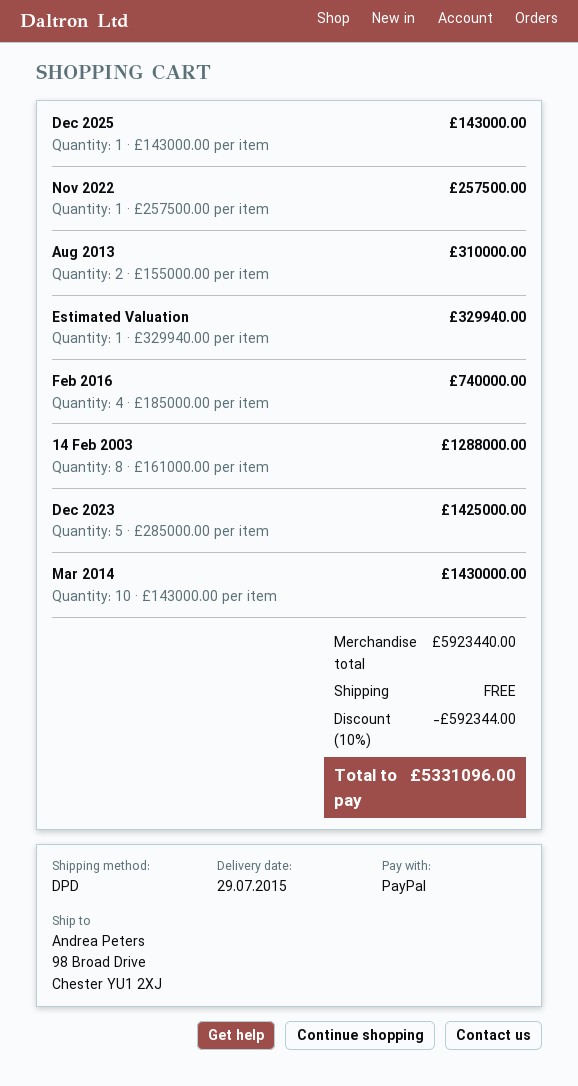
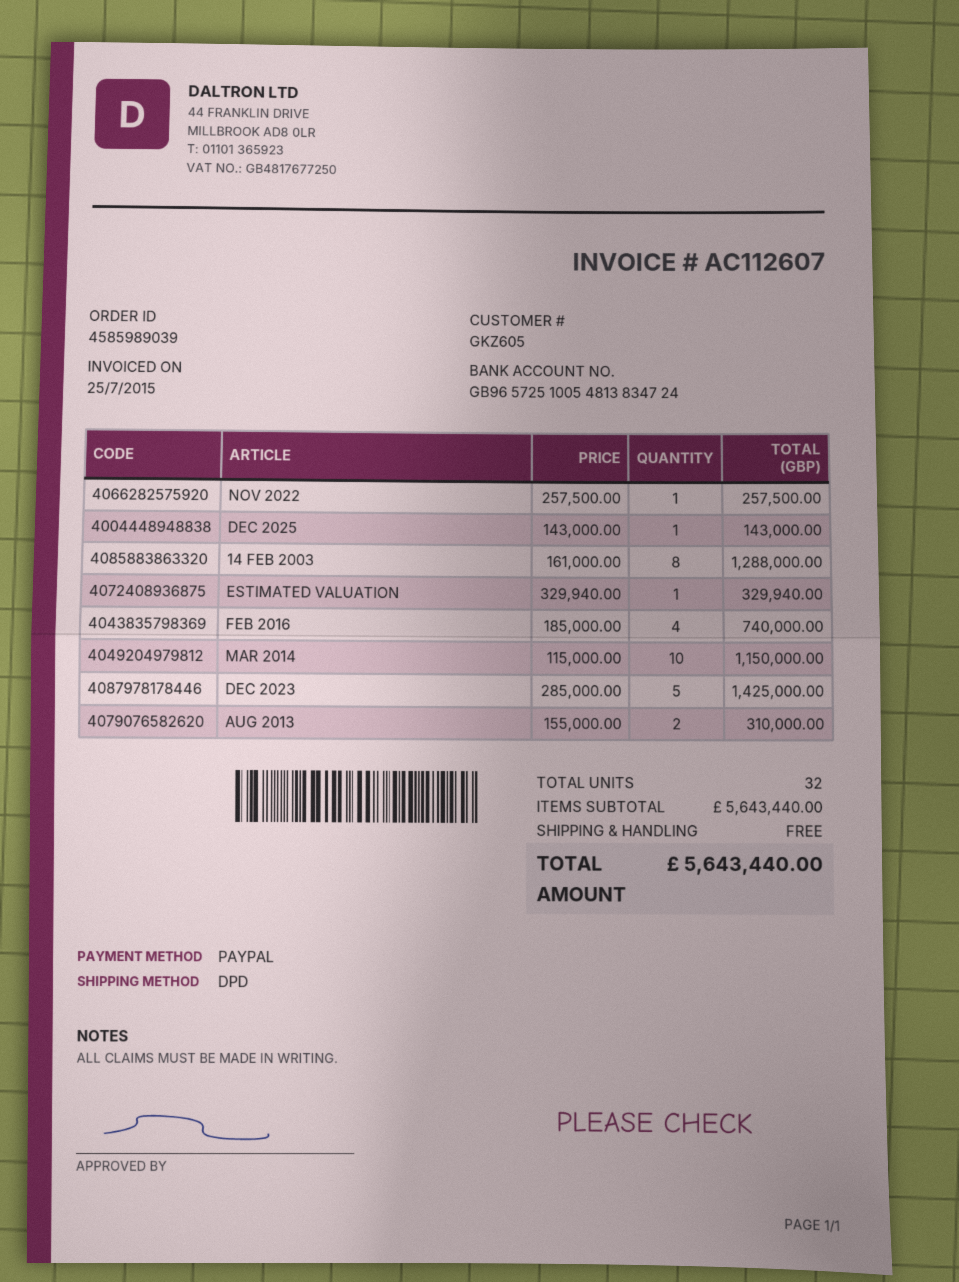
Mar 2014: 10 x 143000.00 = 1430000.00 -> 10 x 115000.00 = 1150000.00
subtotal: 5923440.00 -> 5643440.00
discount: 10% = 592344.00 -> none
total: 5331096.00 -> 5643440.00

